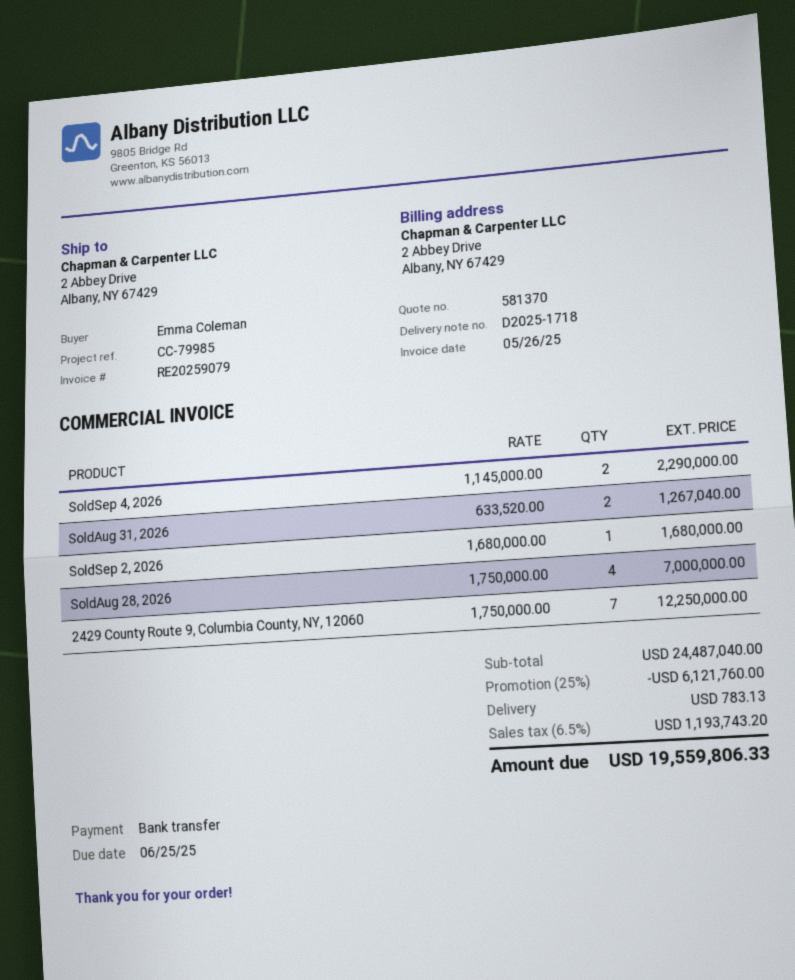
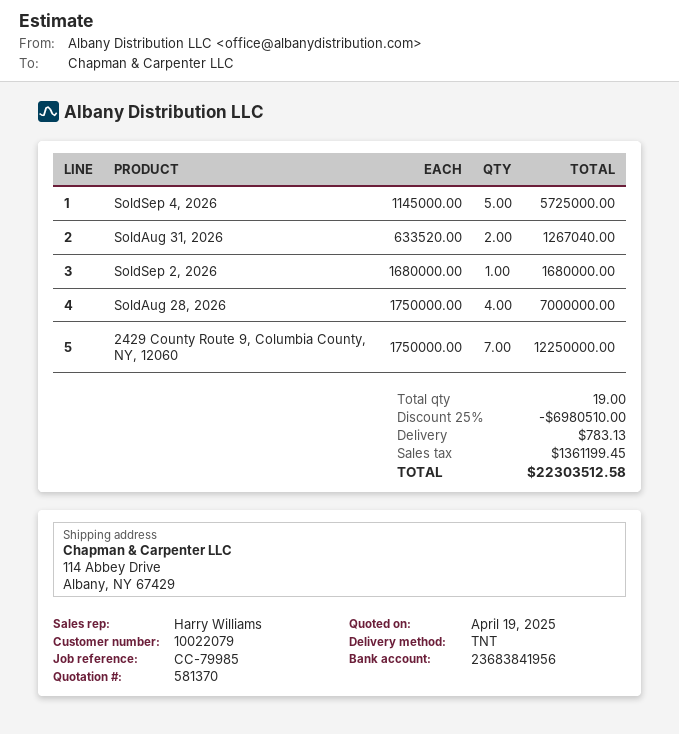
ship to: 2 Abbey Drive, Albany, NY 67429 -> 114 Abbey Drive, Albany, NY 67429
SoldSep 4, 2026: 2 x 1145000.00 = 2290000.00 -> 5 x 1145000.00 = 5725000.00
discount: 25% = 6121760.00 -> 25% = 6980510.00
tax: 1193743.20 -> 1361199.45
total: 19559806.33 -> 22303512.58

